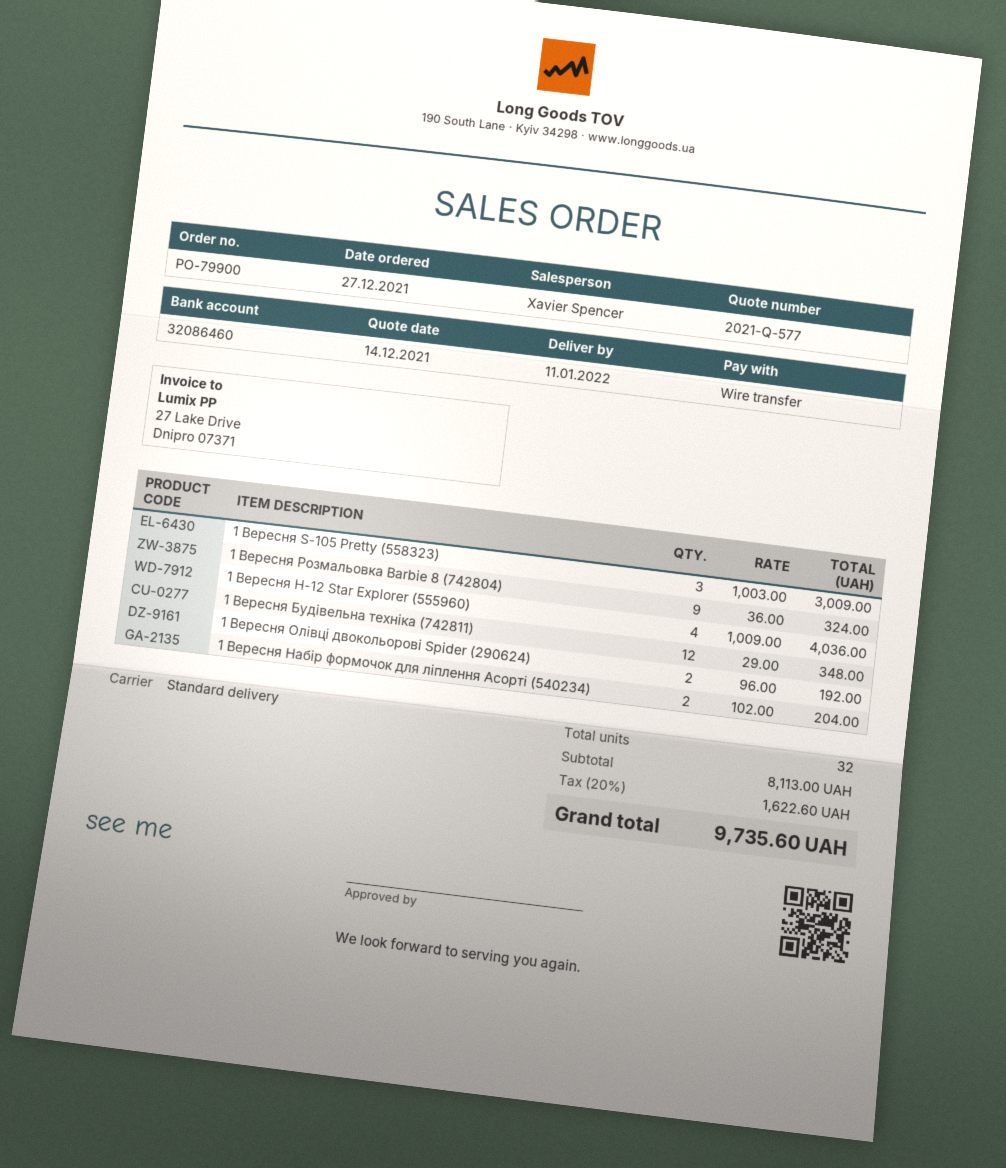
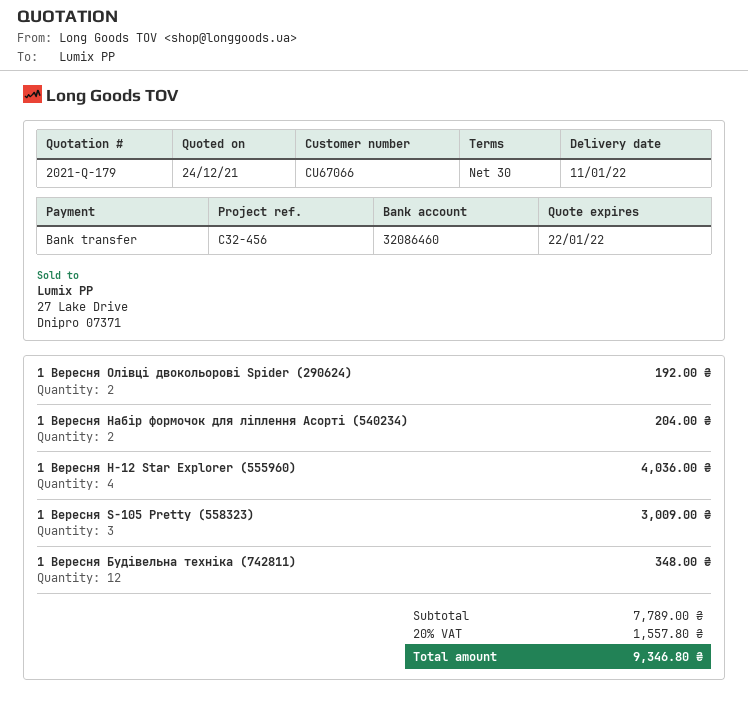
quote number: 2021-Q-577 -> 2021-Q-179
quote date: 2021-12-14 -> 2021-12-24
1 Вересня Розмальовка Barbie 8 (742804): 9 for 324.00 -> none
subtotal: 8113.00 -> 7789.00
tax: 20% = 1622.60 -> 20% = 1557.80
total: 9735.60 -> 9346.80

